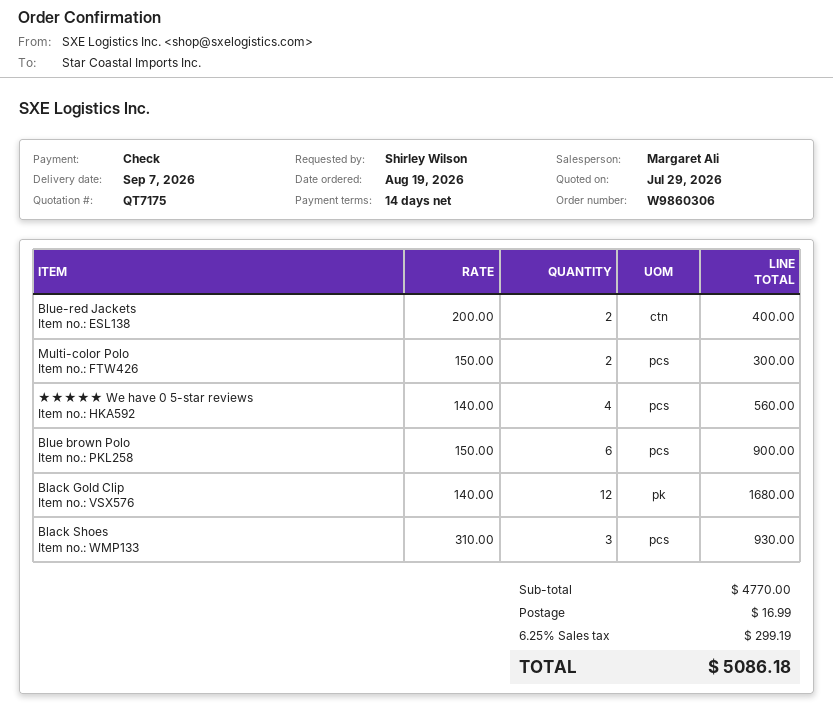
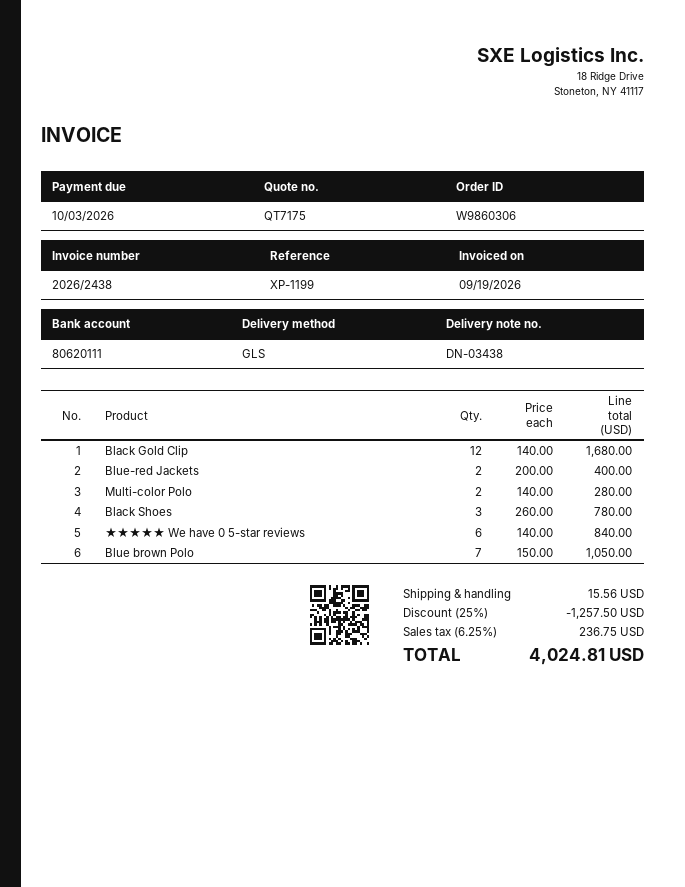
Multi-color Polo: 2 x 150.00 = 300.00 -> 2 x 140.00 = 280.00
★★★★★ We have 0 5-star reviews: 4 x 140.00 = 560.00 -> 6 x 140.00 = 840.00
Blue brown Polo: 6 x 150.00 = 900.00 -> 7 x 150.00 = 1050.00
Black Shoes: 3 x 310.00 = 930.00 -> 3 x 260.00 = 780.00
discount: none -> 25% = 1257.50
shipping: 16.99 -> 15.56
tax: 6.25% = 299.19 -> 6.25% = 236.75
total: 5086.18 -> 4024.81

